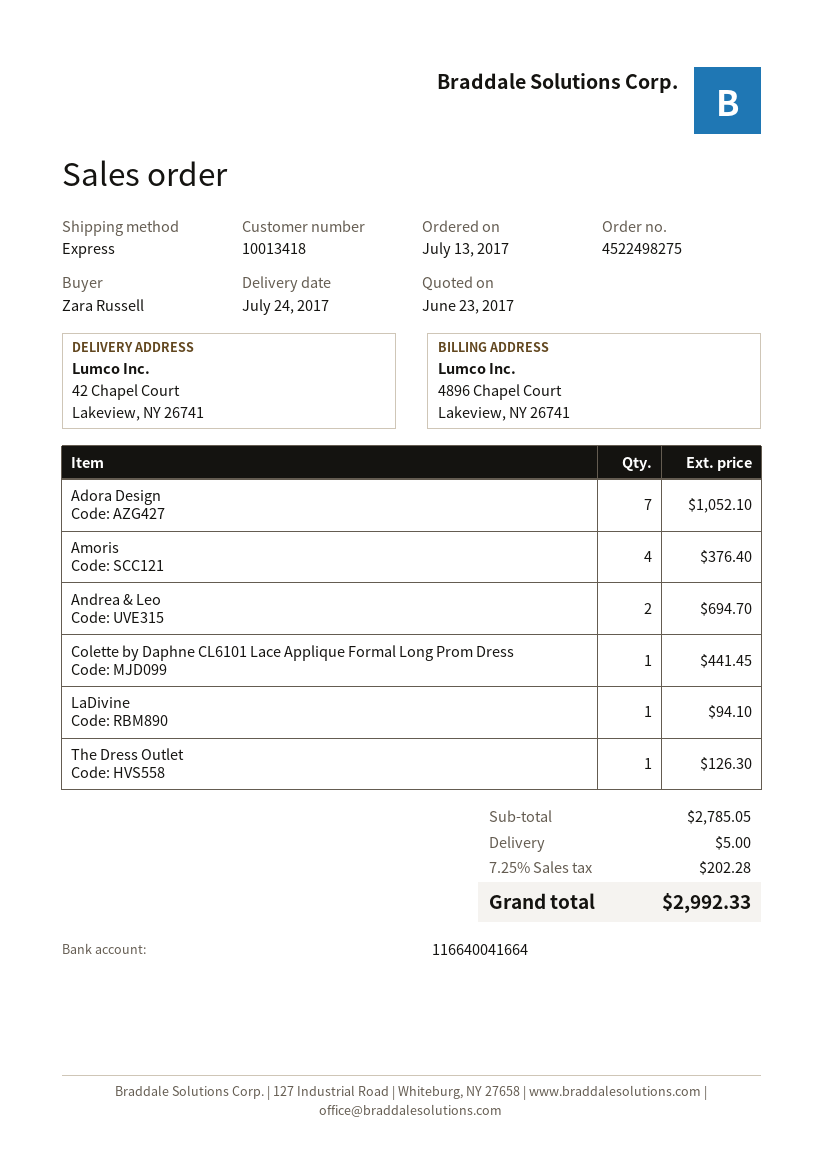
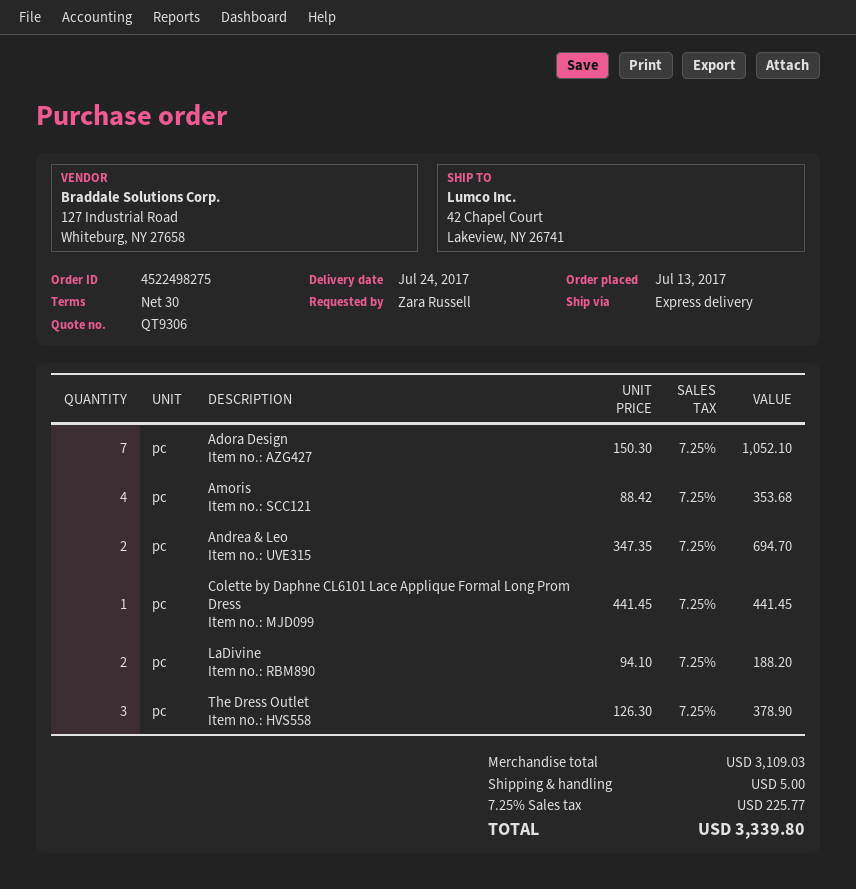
Amoris: 4 for 376.40 -> 4 for 353.68
LaDivine: 1 for 94.10 -> 2 for 188.20
The Dress Outlet: 1 for 126.30 -> 3 for 378.90
subtotal: 2785.05 -> 3109.03
tax: 7.25% = 202.28 -> 7.25% = 225.77
total: 2992.33 -> 3339.80

